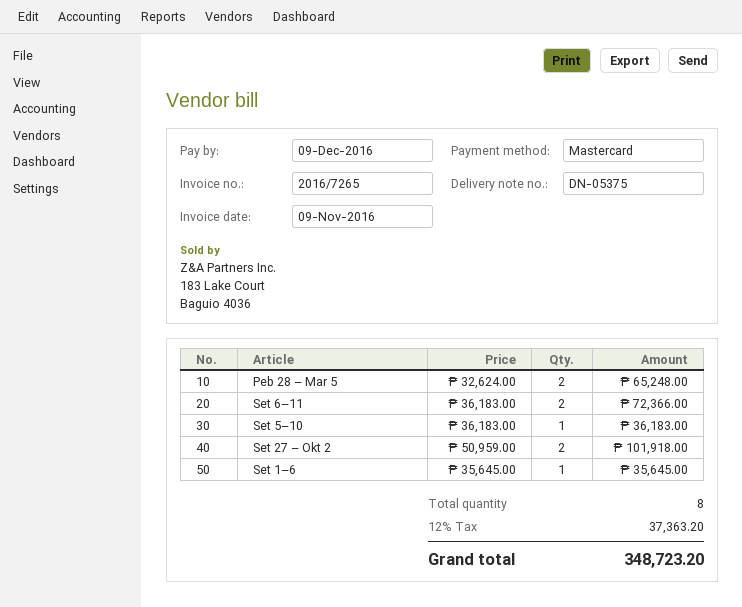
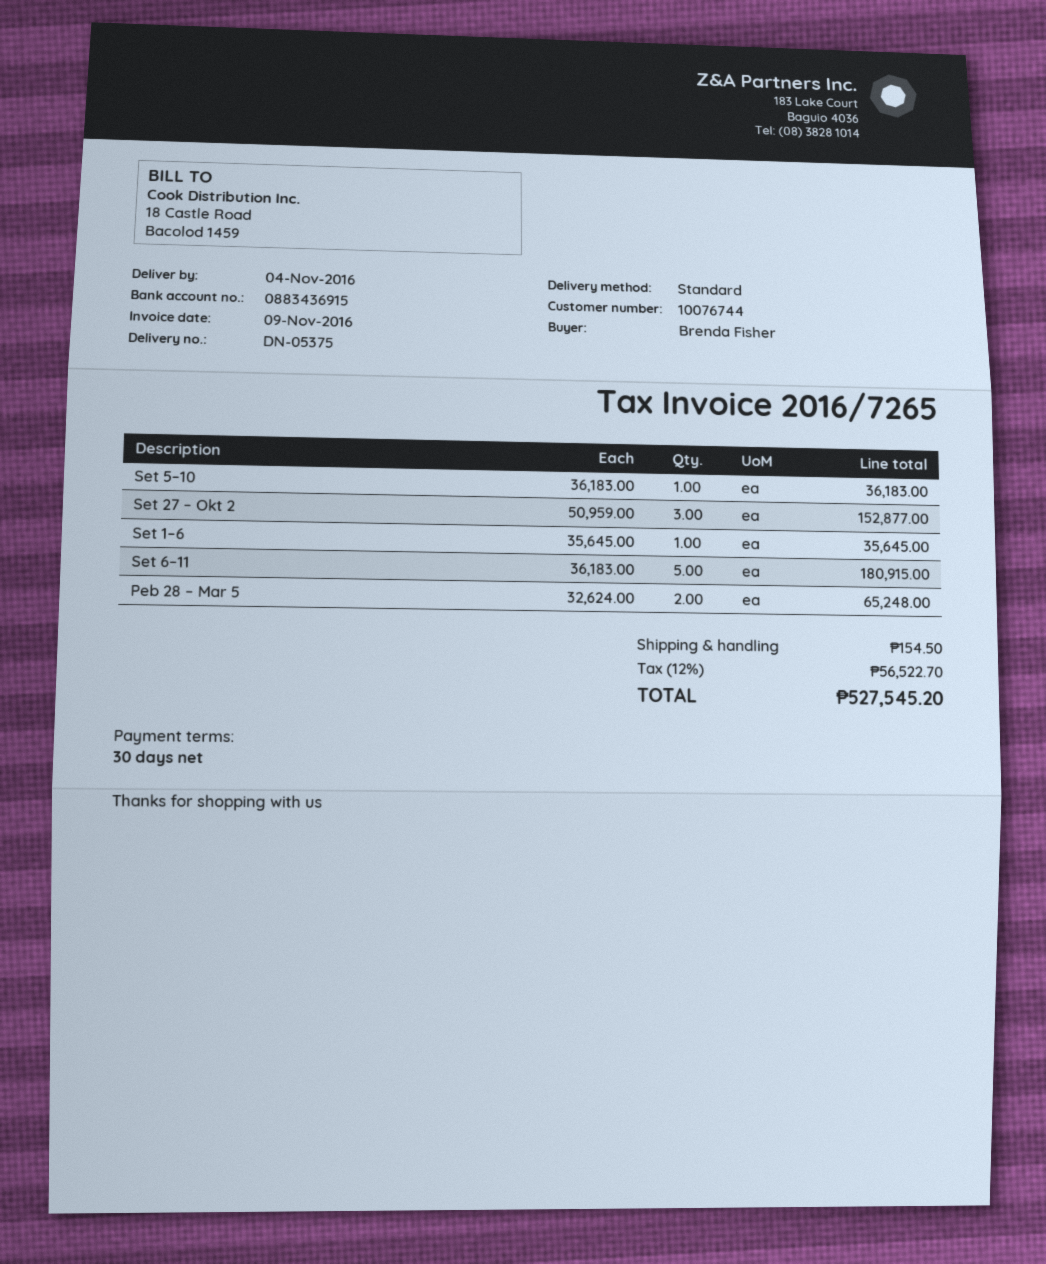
Set 6–11: 2 x 36183.00 = 72366.00 -> 5 x 36183.00 = 180915.00
Set 27 – Okt 2: 2 x 50959.00 = 101918.00 -> 3 x 50959.00 = 152877.00
shipping: none -> 154.50
tax: 12% = 37363.20 -> 12% = 56522.70
total: 348723.20 -> 527545.20

